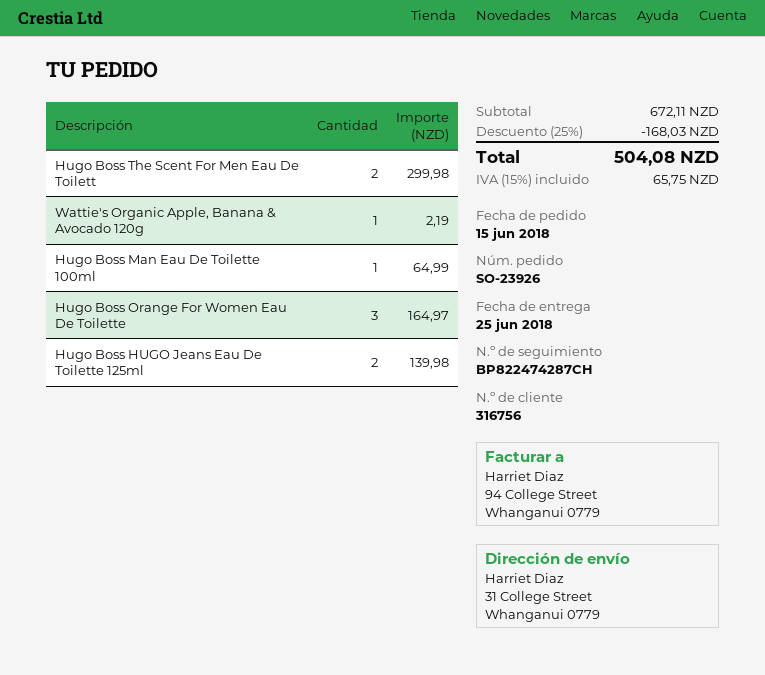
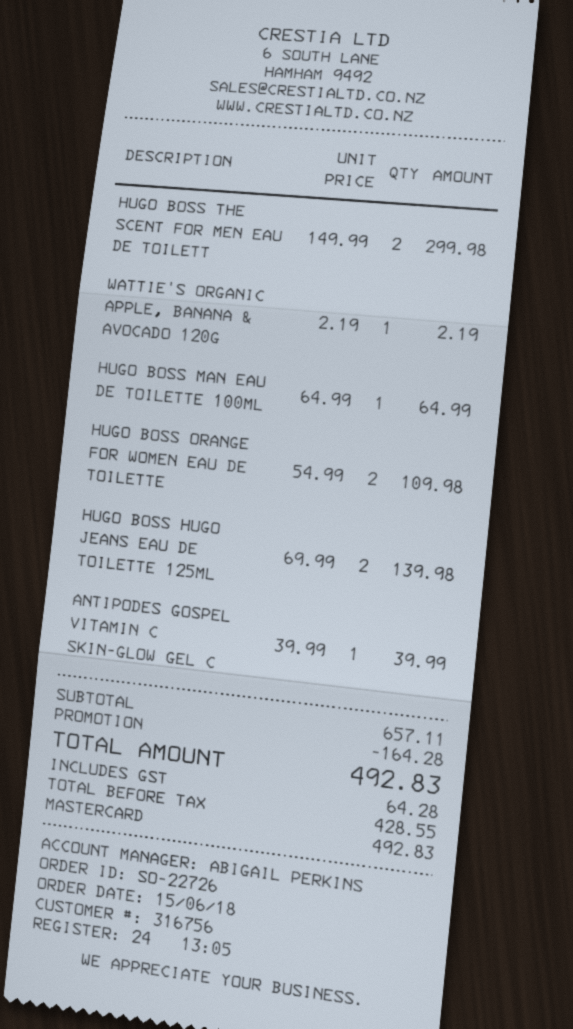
order number: SO-23926 -> SO-22726
Hugo Boss Orange For Women Eau De Toilette: 3 for 164.97 -> 2 for 109.98
ANTIPODES GOSPEL VITAMIN C SKIN-GLOW GEL C: none -> 1 for 39.99
subtotal: 672.11 -> 657.11
discount: 168.03 -> 164.28
tax: 65.75 -> 64.28
total: 504.08 -> 492.83

